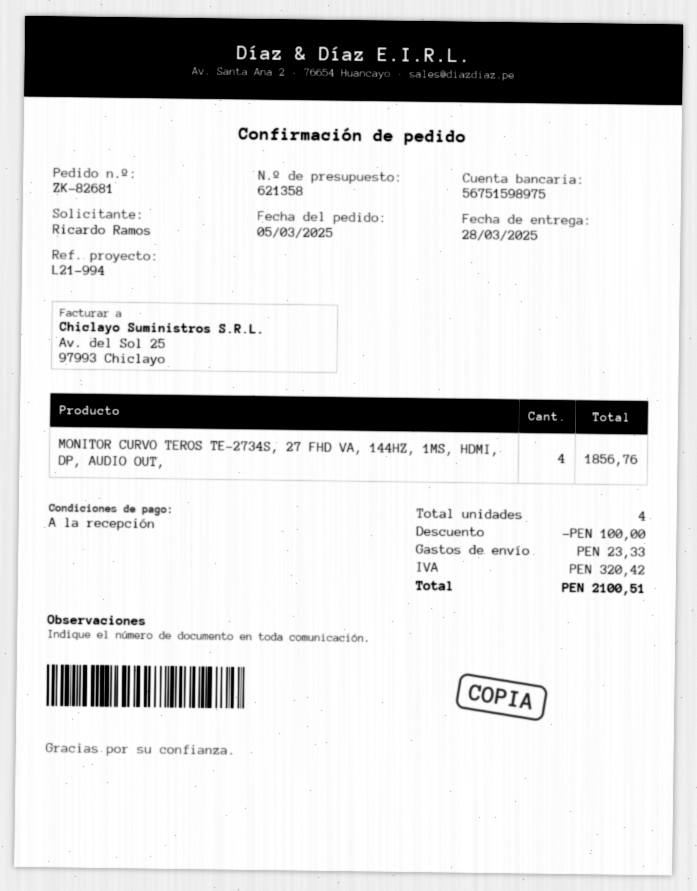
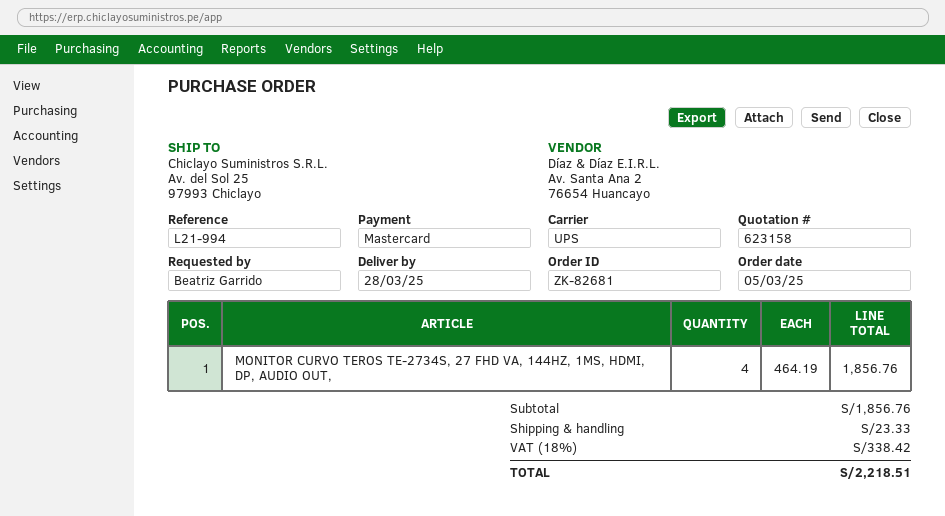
quote number: 621358 -> 623158
ordered by: Ricardo Ramos -> Beatriz Garrido
discount: 100.00 -> none
tax: 320.42 -> 338.42
total: 2100.51 -> 2218.51

